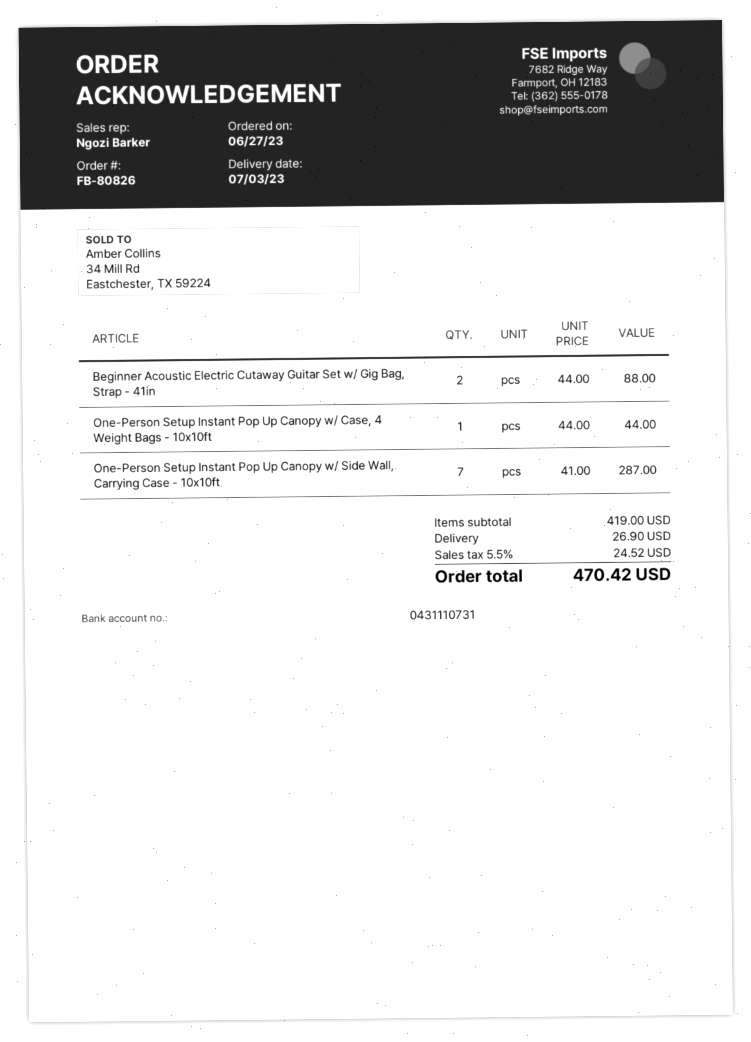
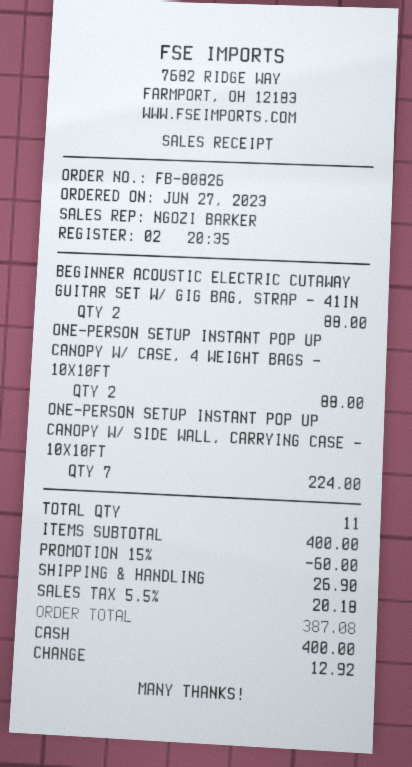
One-Person Setup Instant Pop Up Canopy w/ Case, 4 Weight Bags - 10x10ft: 1 for 44.00 -> 2 for 88.00
One-Person Setup Instant Pop Up Canopy w/ Side Wall, Carrying Case - 10x10ft: 7 for 287.00 -> 7 for 224.00
subtotal: 419.00 -> 400.00
discount: none -> 15% = 60.00
tax: 5.5% = 24.52 -> 5.5% = 20.18
total: 470.42 -> 387.08

